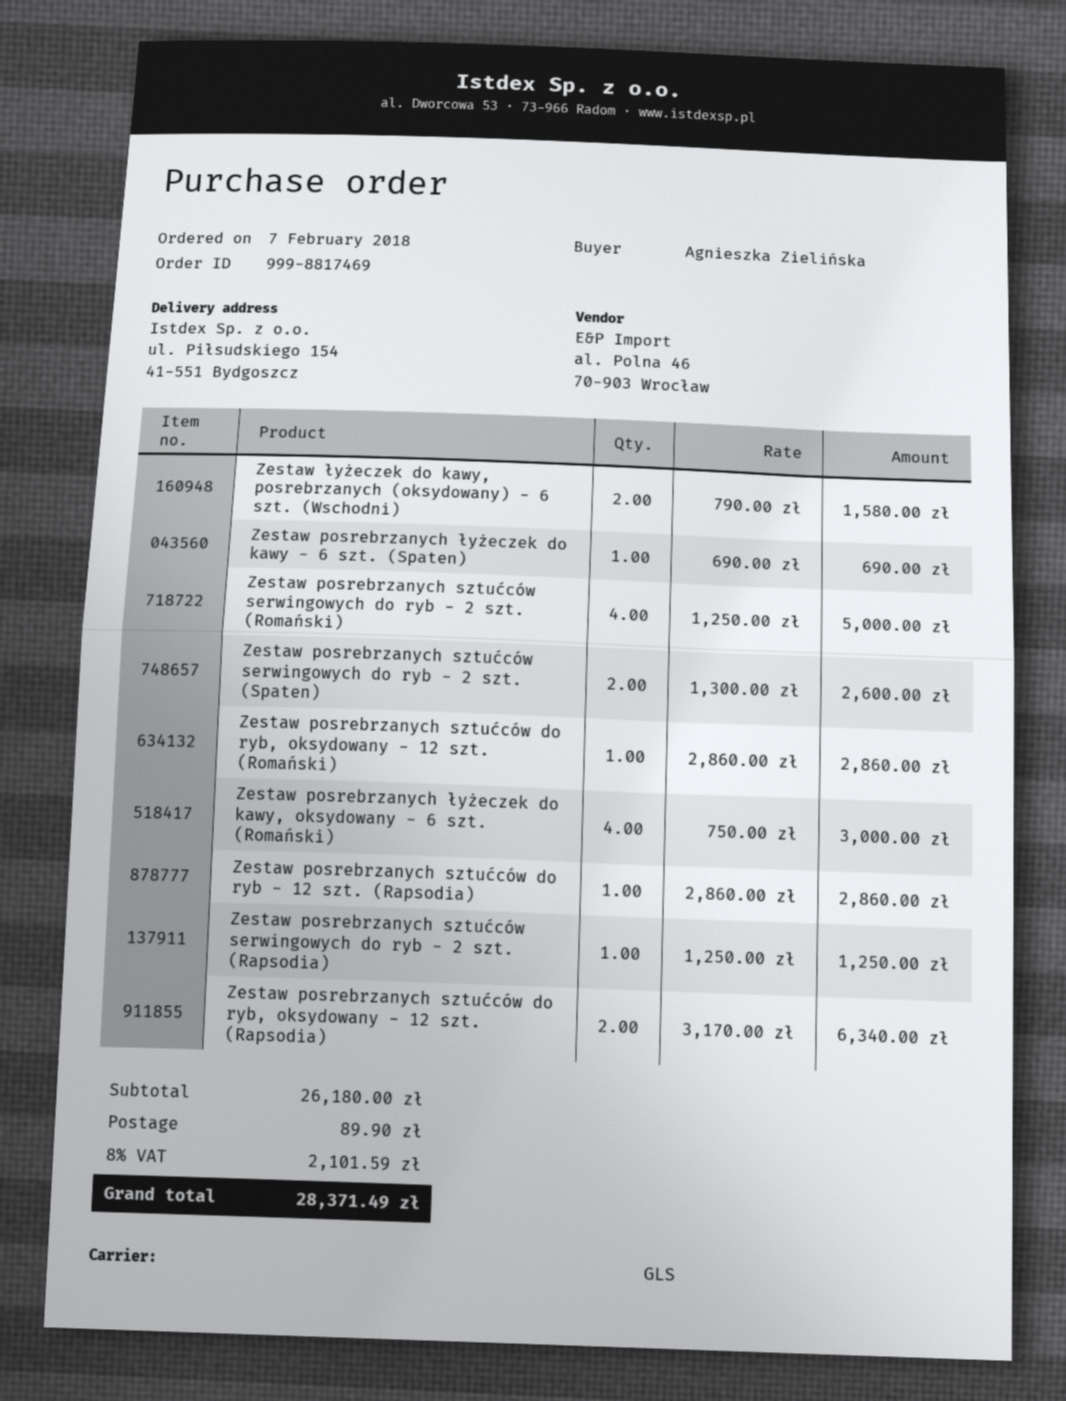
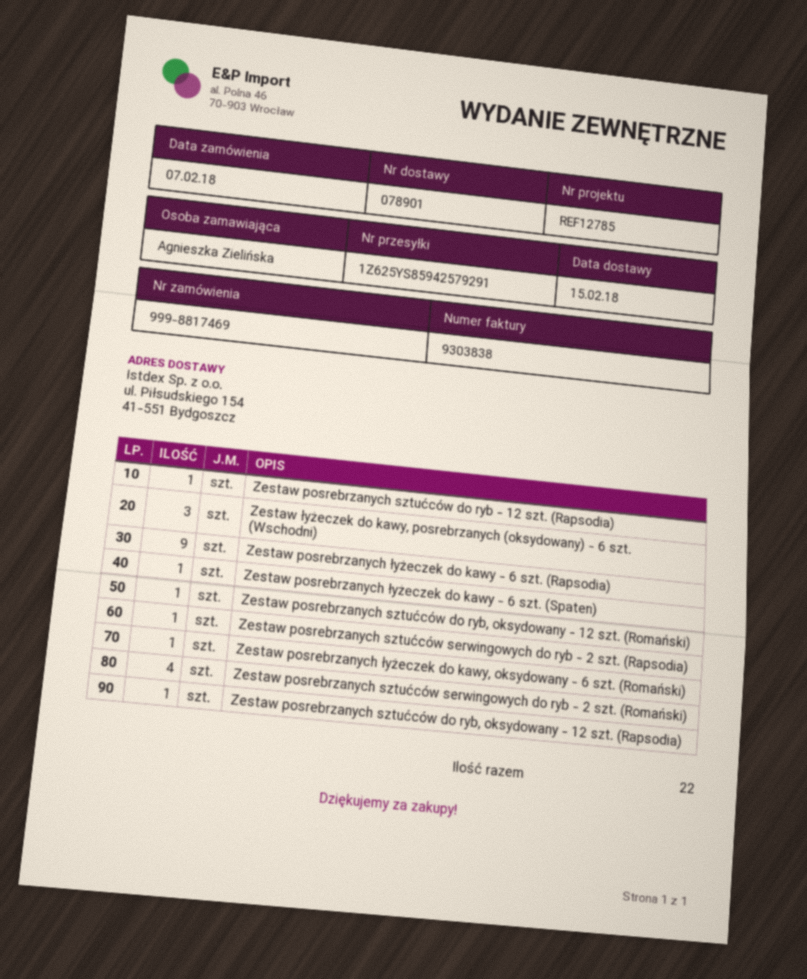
Zestaw łyżeczek do kawy, posrebrzanych (oksydowany) - 6 szt. (Wschodni): 2 -> 3
Zestaw posrebrzanych sztućców serwingowych do ryb - 2 szt. (Spaten): 2 -> none
Zestaw posrebrzanych łyżeczek do kawy, oksydowany - 6 szt. (Romański): 4 -> 1
Zestaw posrebrzanych sztućców do ryb, oksydowany - 12 szt. (Rapsodia): 2 -> 1
Zestaw posrebrzanych łyżeczek do kawy - 6 szt. (Rapsodia): none -> 9

